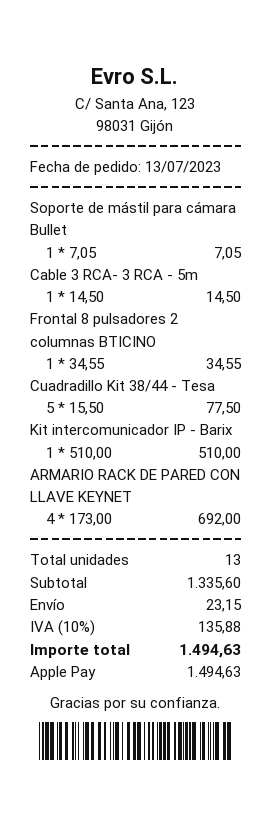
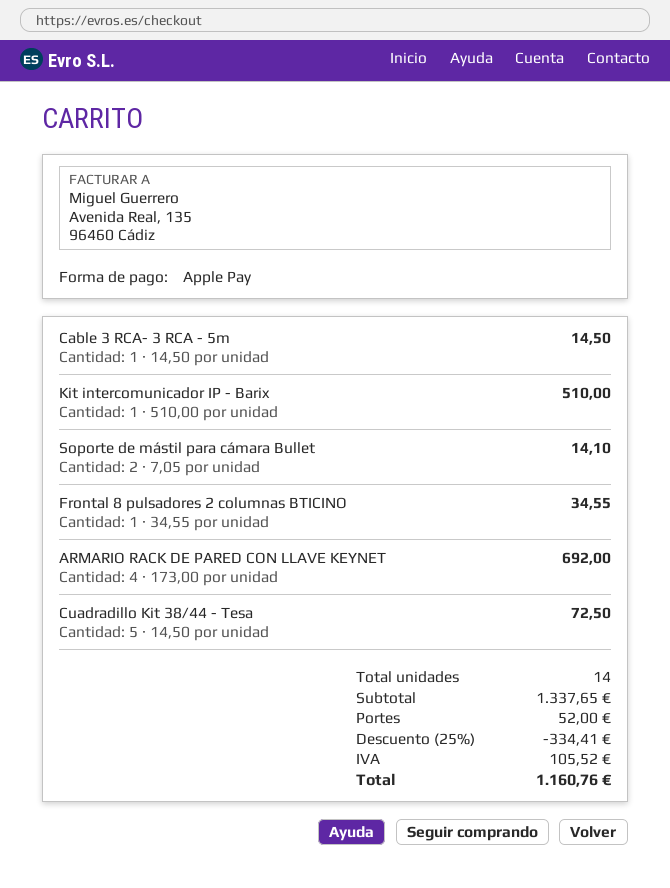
Soporte de mástil para cámara Bullet: 1 x 7.05 = 7.05 -> 2 x 7.05 = 14.10
Cuadradillo Kit 38/44 - Tesa: 5 x 15.50 = 77.50 -> 5 x 14.50 = 72.50
total quantity: 13 -> 14
subtotal: 1335.60 -> 1337.65
discount: none -> 25% = 334.41
shipping: 23.15 -> 52.00
tax: 135.88 -> 105.52
total: 1494.63 -> 1160.76

